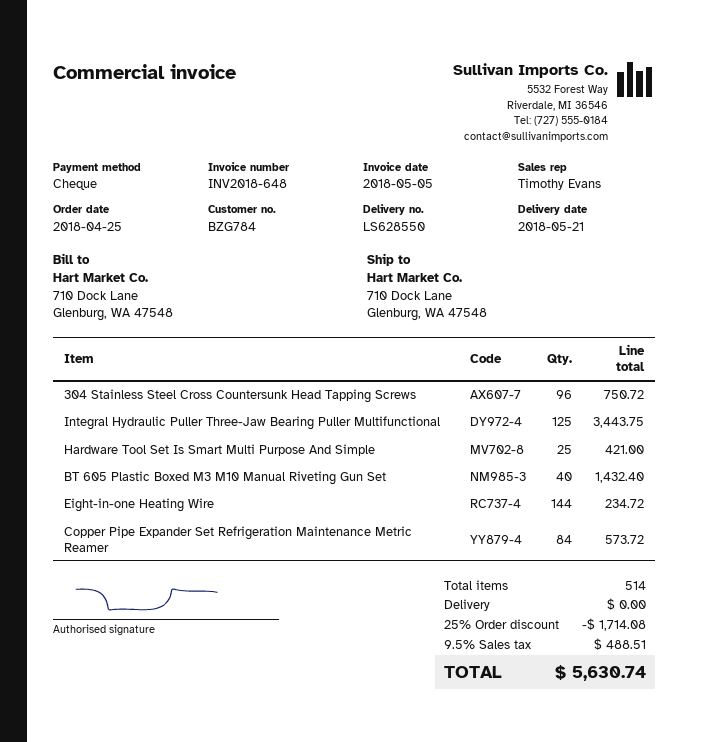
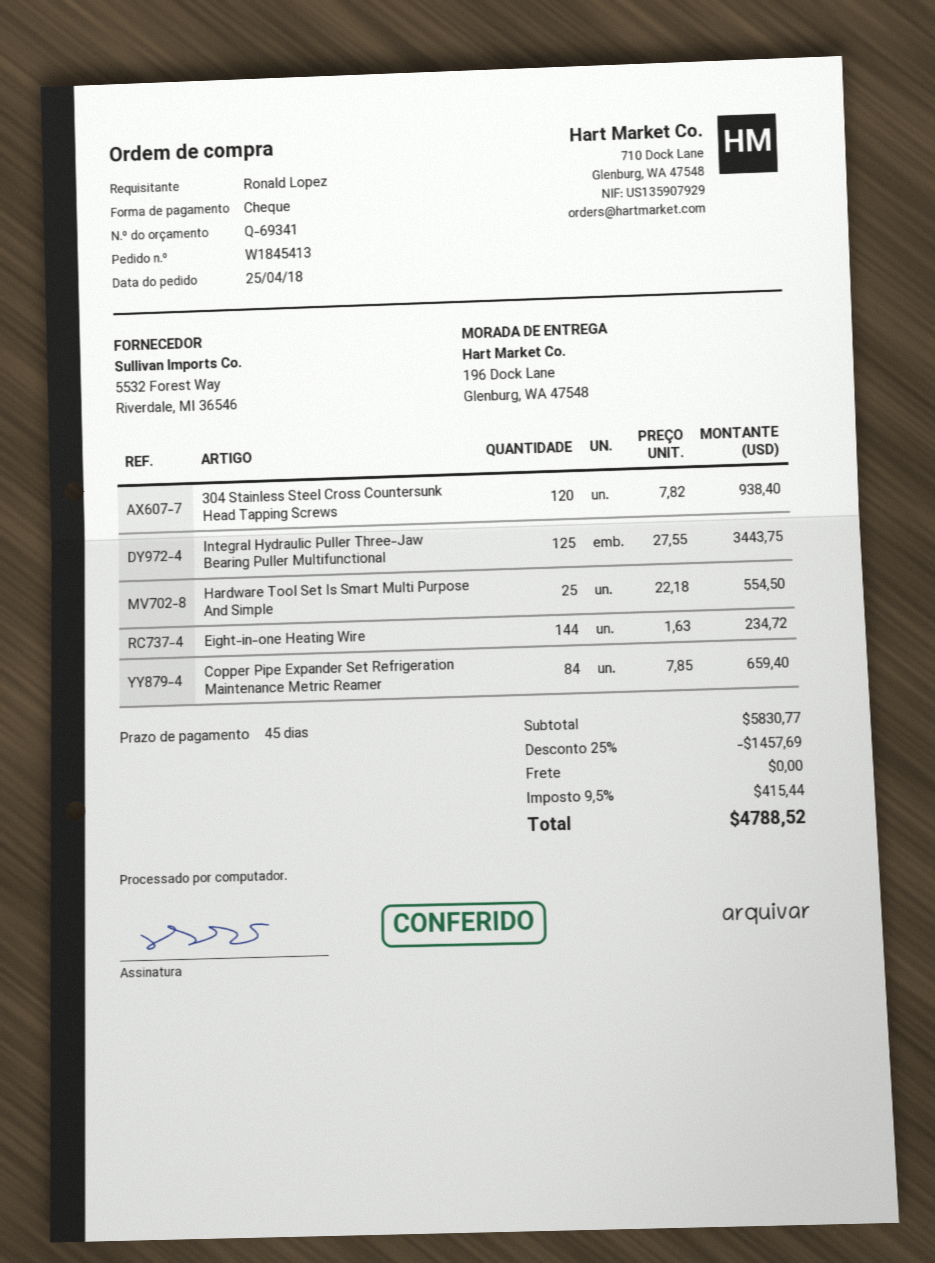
ship to: 710 Dock Lane, Glenburg, WA 47548 -> 196 Dock Lane, Glenburg, WA 47548
304 Stainless Steel Cross Countersunk Head Tapping Screws: 96 for 750.72 -> 120 for 938.40
Hardware Tool Set Is Smart Multi Purpose And Simple: 25 for 421.00 -> 25 for 554.50
BT 605 Plastic Boxed M3 M10 Manual Riveting Gun Set: 40 for 1432.40 -> none
Copper Pipe Expander Set Refrigeration Maintenance Metric Reamer: 84 for 573.72 -> 84 for 659.40
discount: 25% = 1714.08 -> 25% = 1457.69
tax: 9.5% = 488.51 -> 9.5% = 415.44
total: 5630.74 -> 4788.52

